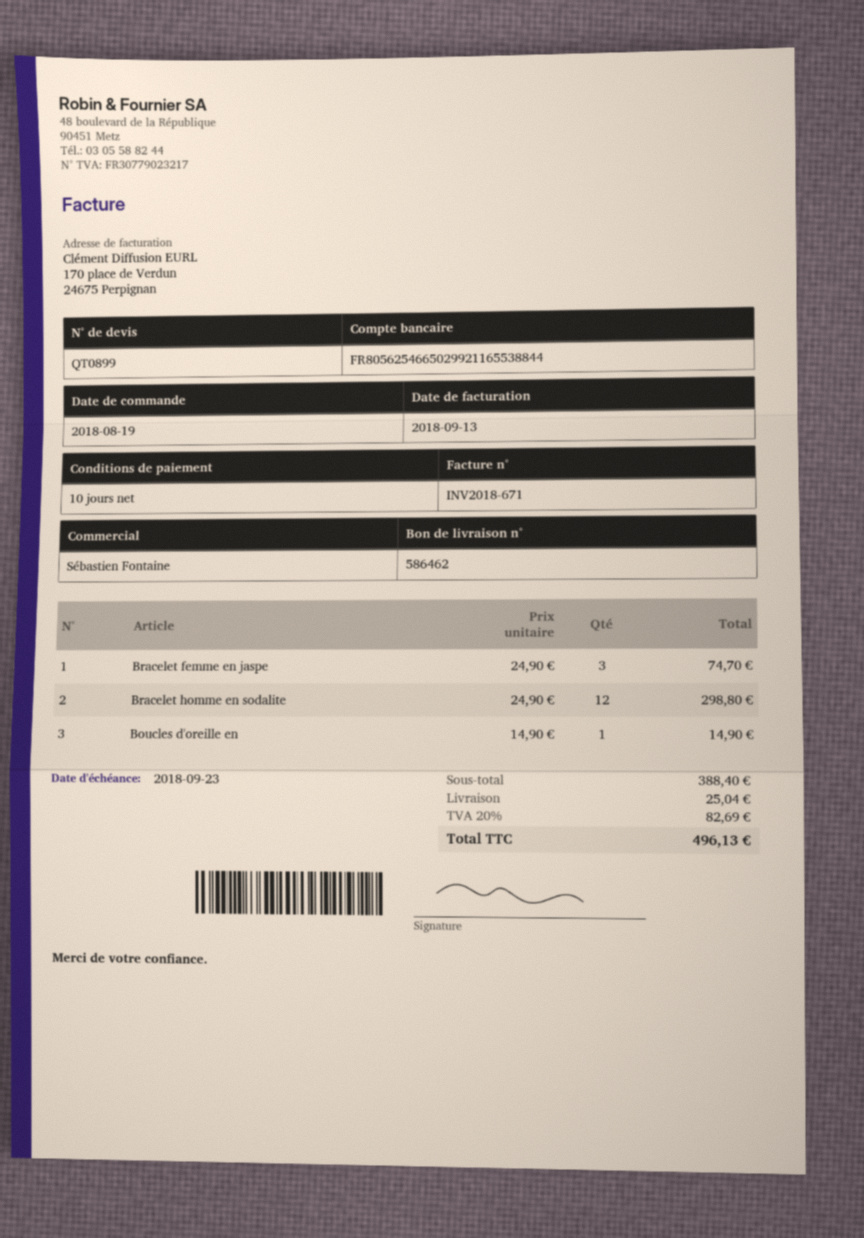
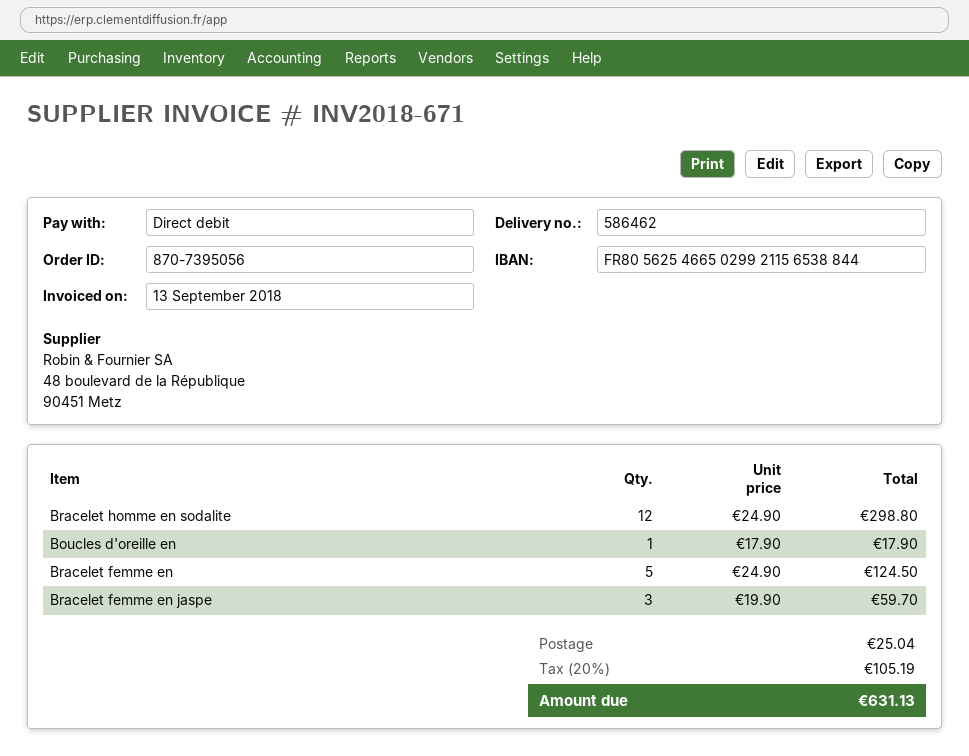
bank account: FR8056254665029921165538844 -> FR8056254665029921156538844
Bracelet femme en jaspe: 3 x 24.90 = 74.70 -> 3 x 19.90 = 59.70
Boucles d'oreille en: 1 x 14.90 = 14.90 -> 1 x 17.90 = 17.90
Bracelet femme en: none -> 5 x 24.90 = 124.50
tax: 20% = 82.69 -> 20% = 105.19
total: 496.13 -> 631.13

